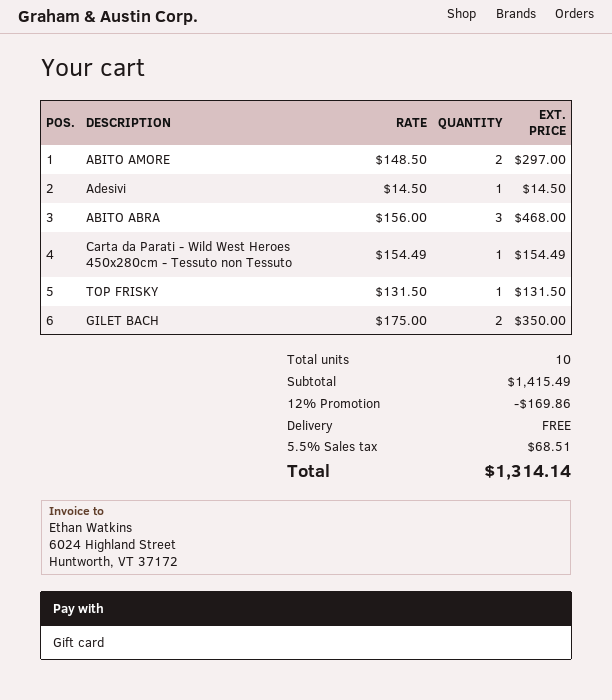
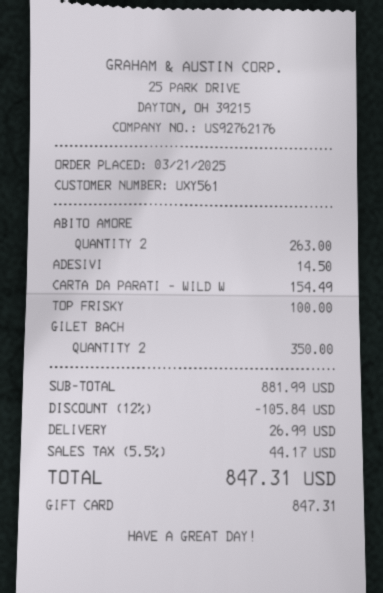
ABITO AMORE: 2 for 297.00 -> 2 for 263.00
ABITO ABRA: 3 for 468.00 -> none
TOP FRISKY: 1 for 131.50 -> 1 for 100.00
subtotal: 1415.49 -> 881.99
discount: 12% = 169.86 -> 12% = 105.84
shipping: 0.00 -> 26.99
tax: 5.5% = 68.51 -> 5.5% = 44.17
total: 1314.14 -> 847.31

